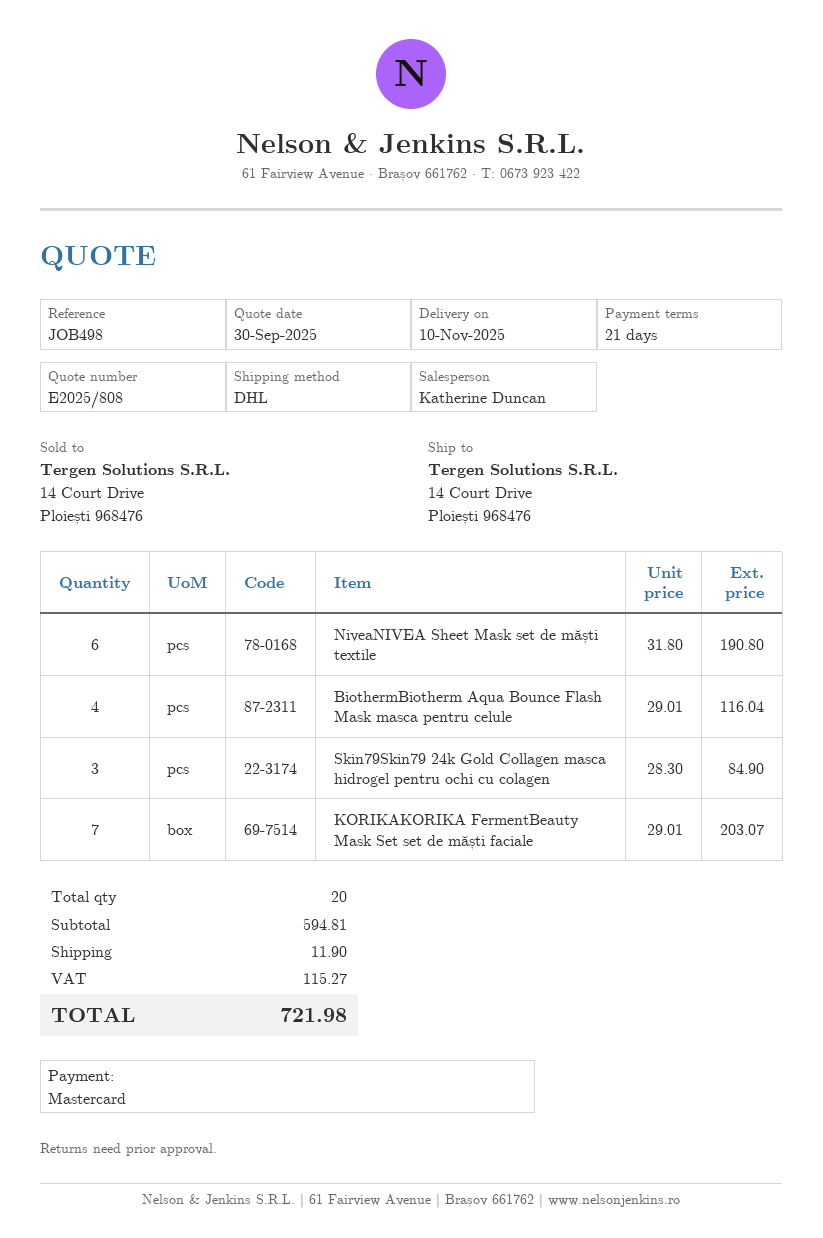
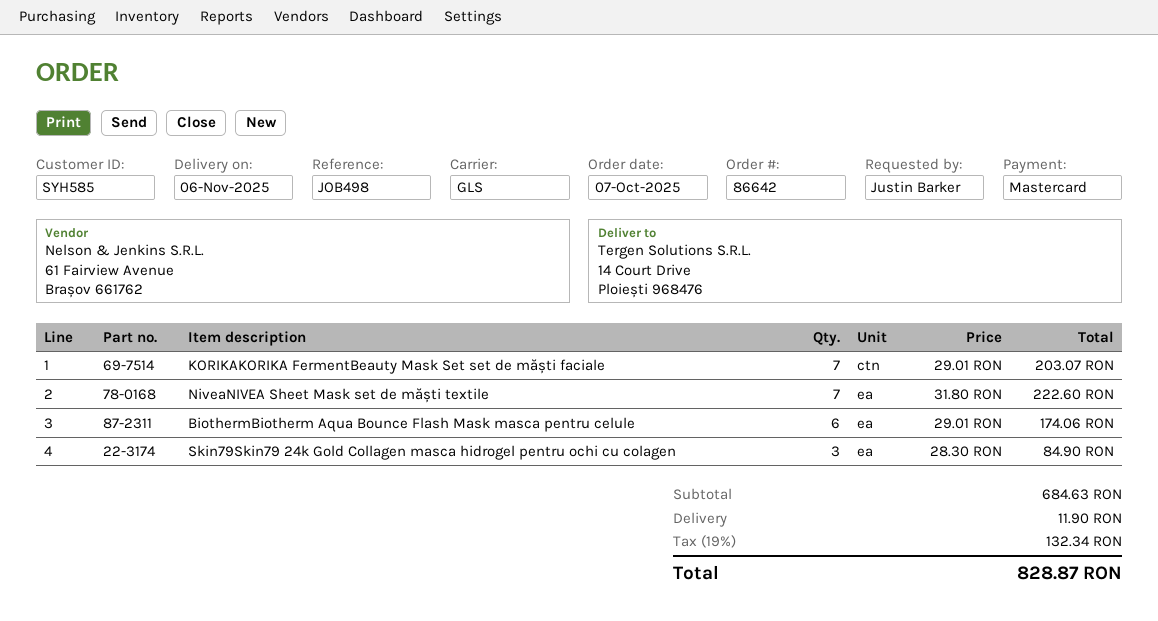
delivery date: 2025-11-10 -> 2025-11-06
shipping method: DHL -> GLS
NiveaNIVEA Sheet Mask set de măști textile: 6 x 31.80 = 190.80 -> 7 x 31.80 = 222.60
BiothermBiotherm Aqua Bounce Flash Mask masca pentru celule: 4 x 29.01 = 116.04 -> 6 x 29.01 = 174.06
subtotal: 594.81 -> 684.63
tax: 115.27 -> 132.34
total: 721.98 -> 828.87

